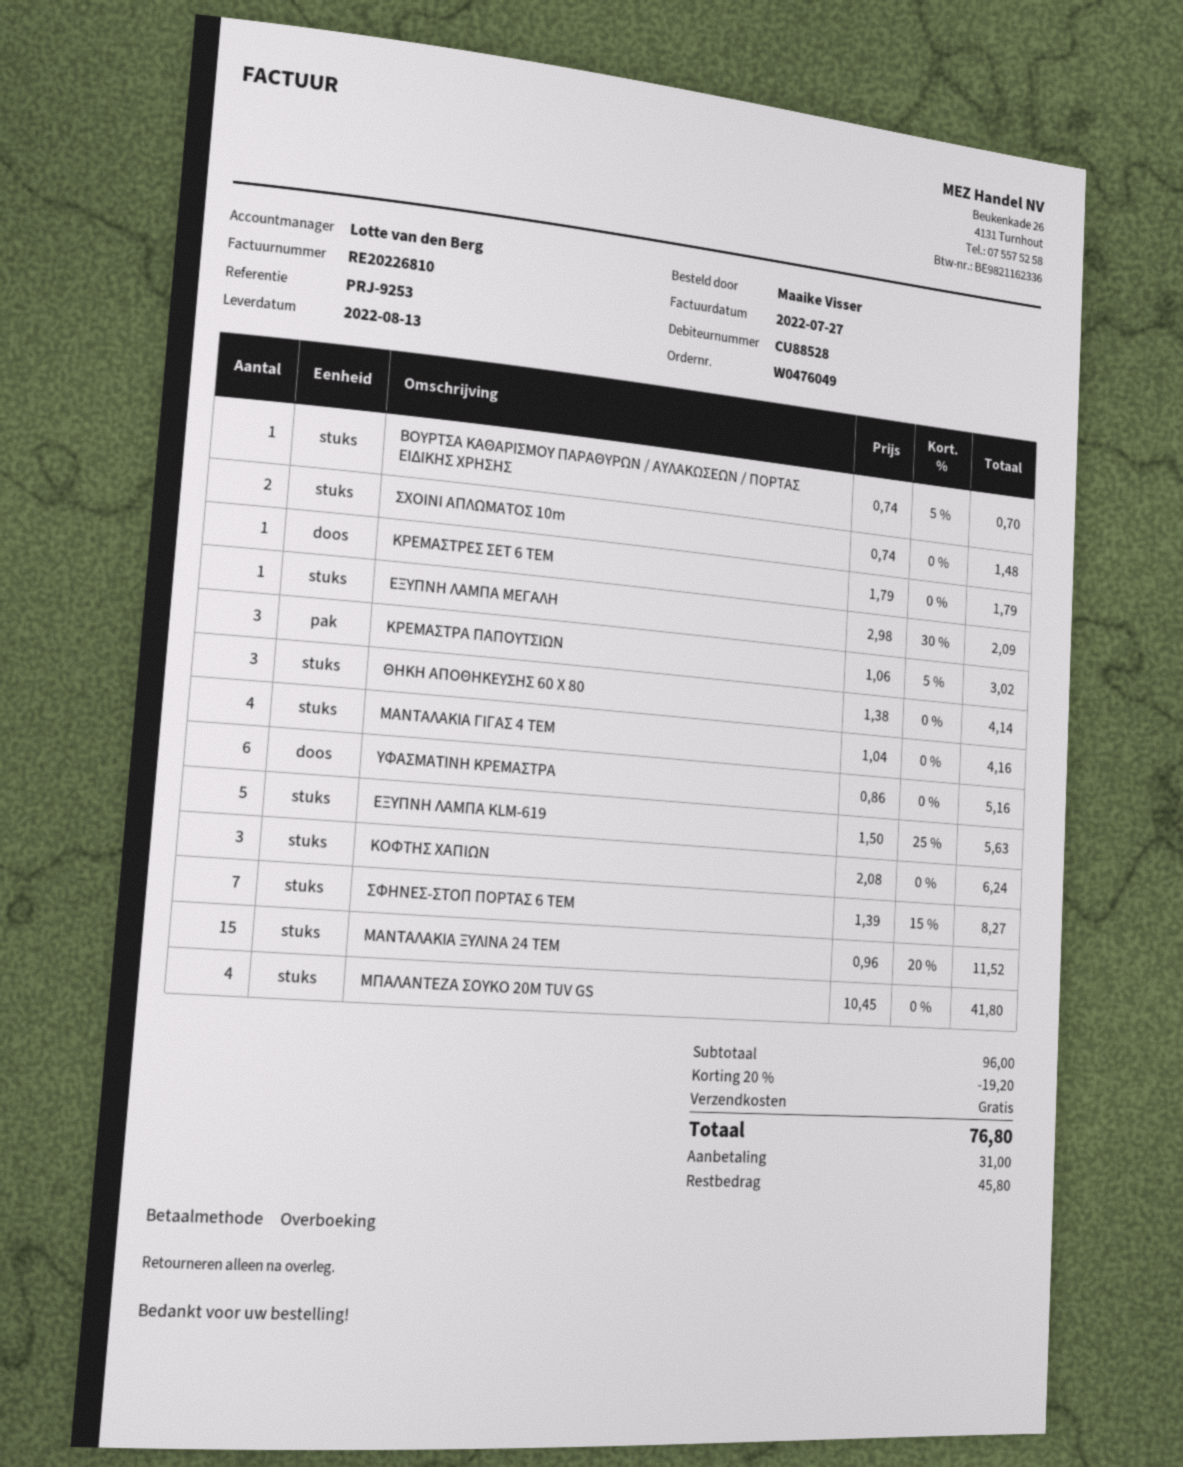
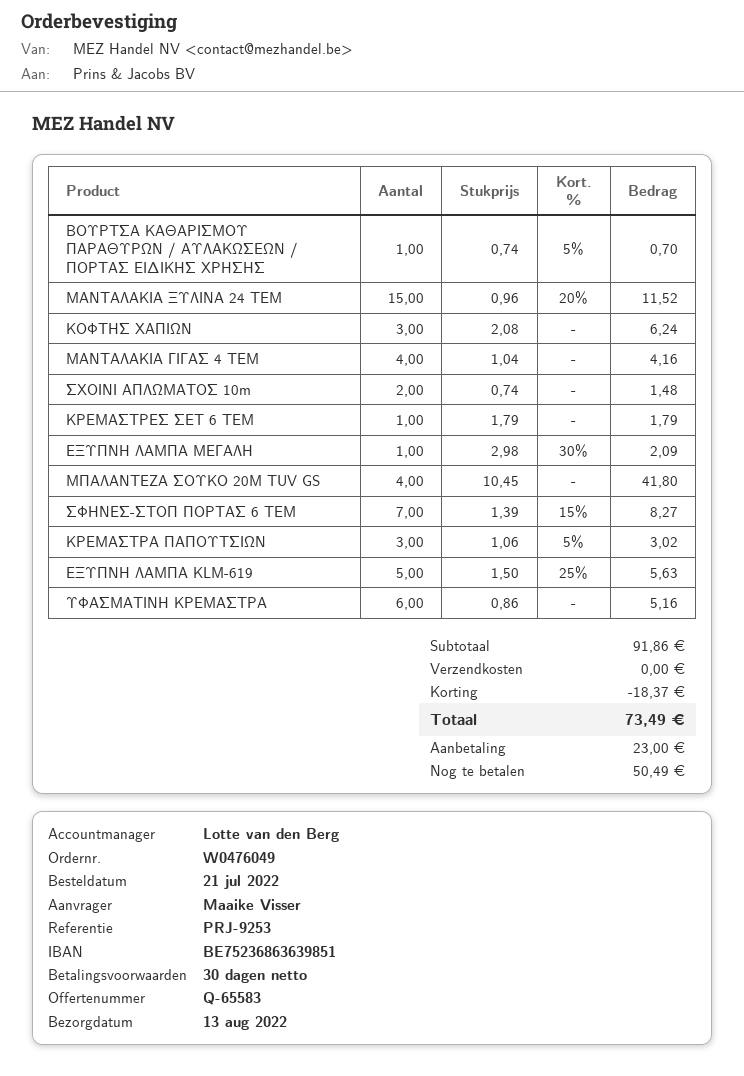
ΘΗΚΗ ΑΠΟΘΗΚΕΥΣΗΣ 60 Χ 80: 3 x 1.38 = 4.14 -> none
subtotal: 96.00 -> 91.86
discount: 19.20 -> 18.37
total: 76.80 -> 73.49
deposit: 31.00 -> 23.00
balance: 45.80 -> 50.49

